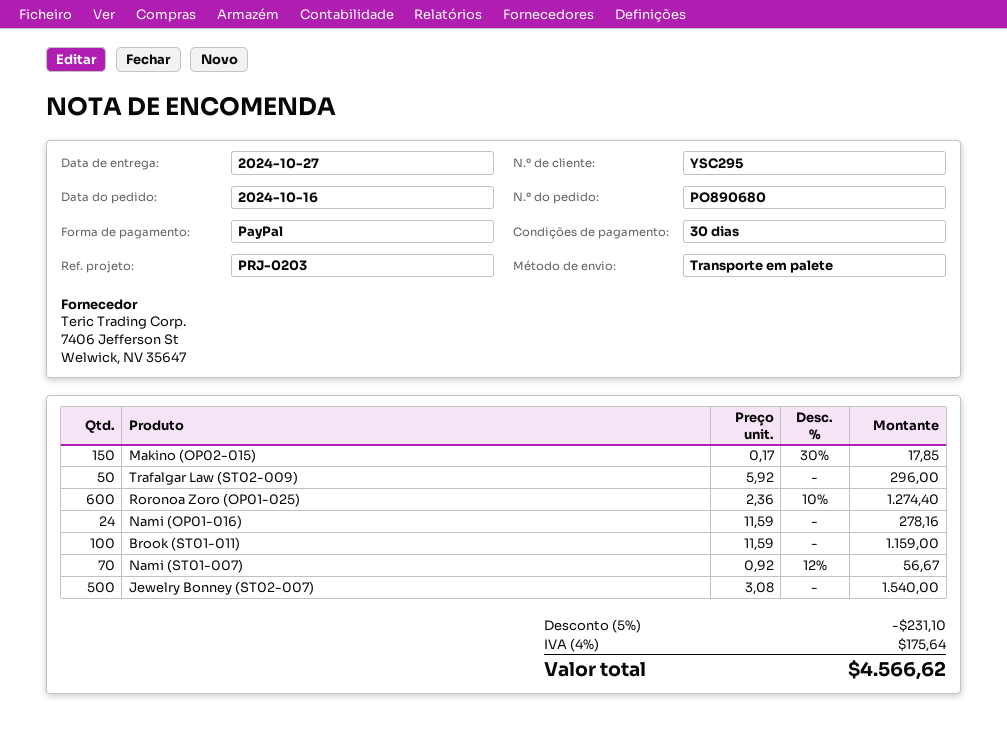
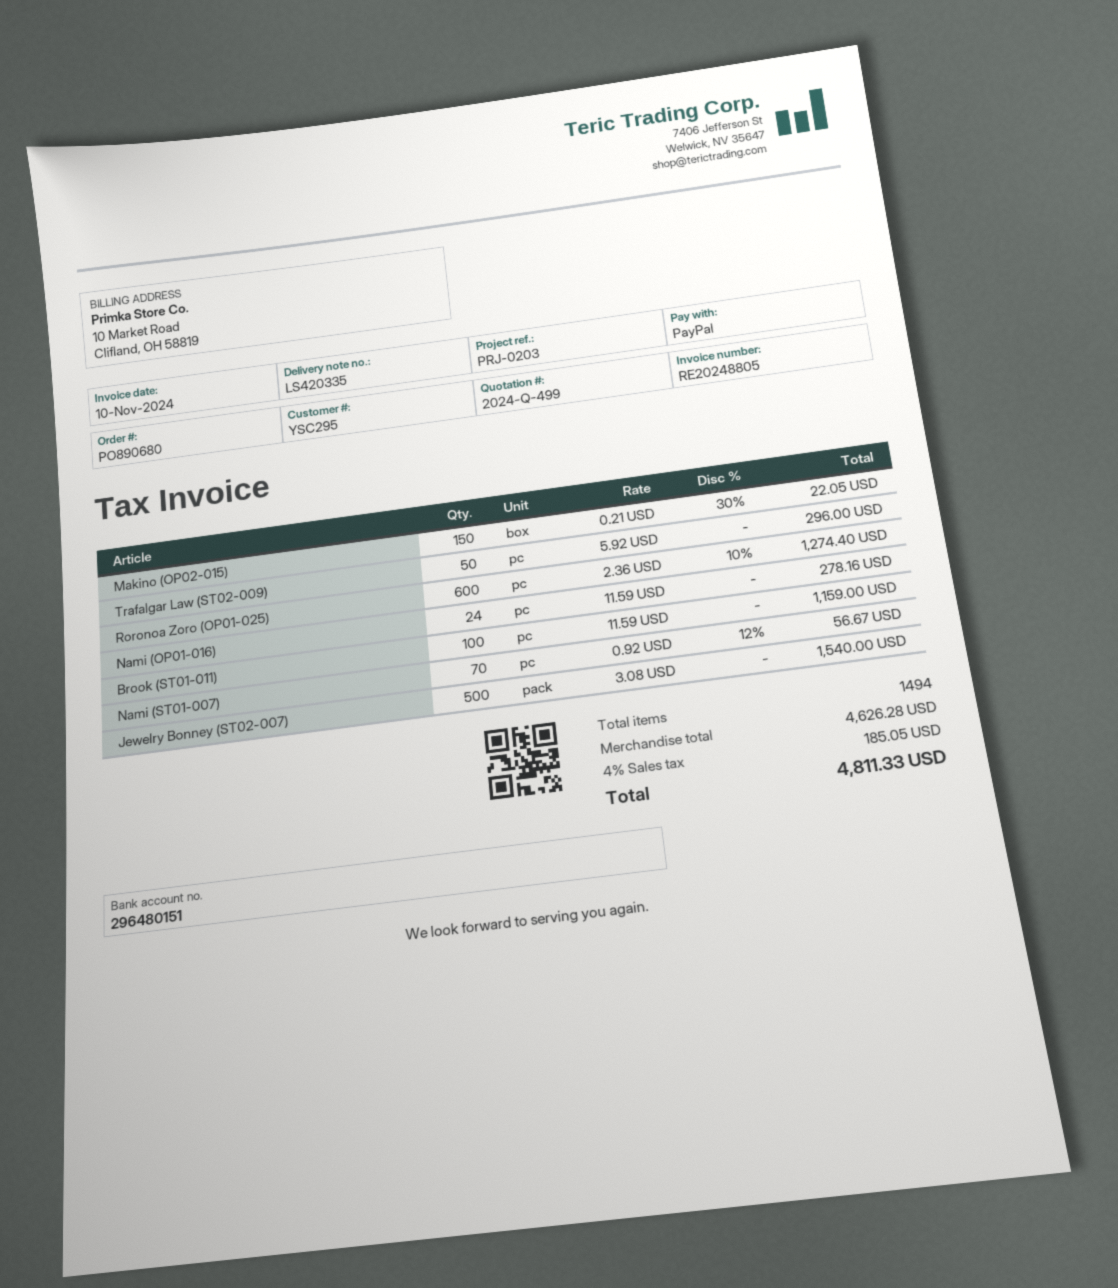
Makino (OP02-015): 150 x 0.17 - 30% = 17.85 -> 150 x 0.21 - 30% = 22.05
discount: 5% = 231.10 -> none
tax: 4% = 175.64 -> 4% = 185.05
total: 4566.62 -> 4811.33

